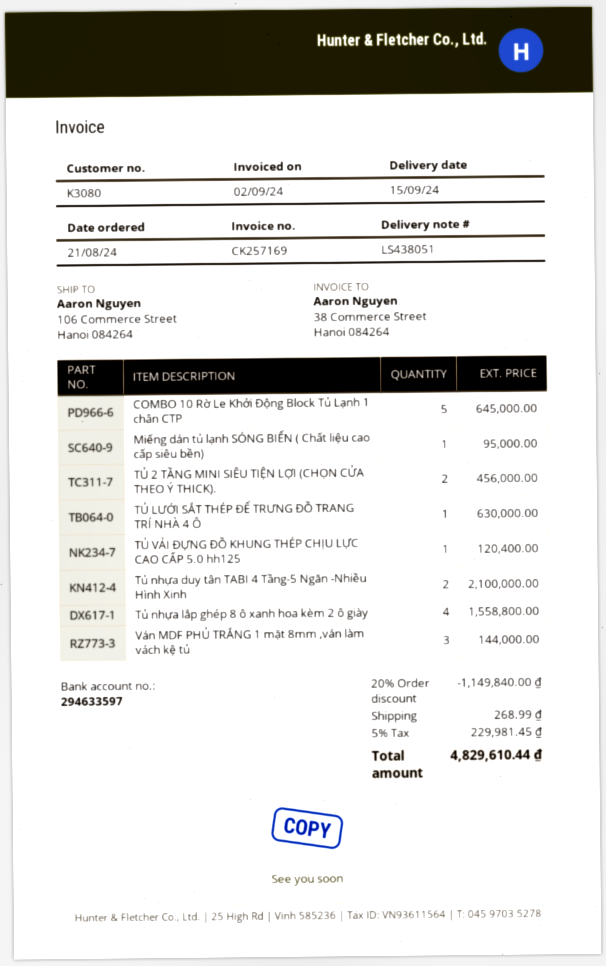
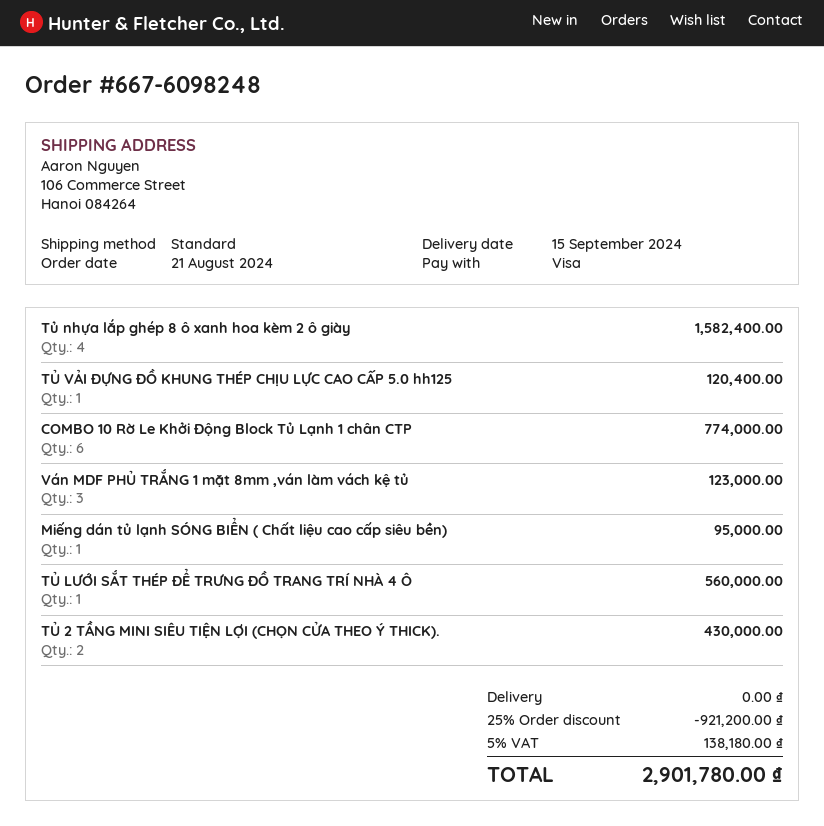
COMBO 10 Rờ Le Khởi Động Block Tủ Lạnh 1 chân CTP: 5 for 645000.00 -> 6 for 774000.00
TỦ 2 TẦNG MINI SIÊU TIỆN LỢI (CHỌN CỬA THEO Ý THICK).: 2 for 456000.00 -> 2 for 430000.00
TỦ LƯỚI SẮT THÉP ĐỂ TRƯNG ĐỒ TRANG TRÍ NHÀ 4 Ô: 1 for 630000.00 -> 1 for 560000.00
Tủ nhựa duy tân TABI 4 Tầng-5 Ngăn -Nhiều Hình Xinh: 2 for 2100000.00 -> none
Tủ nhựa lắp ghép 8 ô xanh hoa kèm 2 ô giày: 4 for 1558800.00 -> 4 for 1582400.00
Ván MDF PHỦ TRẮNG 1 mặt 8mm ,ván làm vách kệ tủ: 3 for 144000.00 -> 3 for 123000.00
discount: 20% = 1149840.00 -> 25% = 921200.00
shipping: 268.99 -> 0.00
tax: 5% = 229981.45 -> 5% = 138180.00
total: 4829610.44 -> 2901780.00

